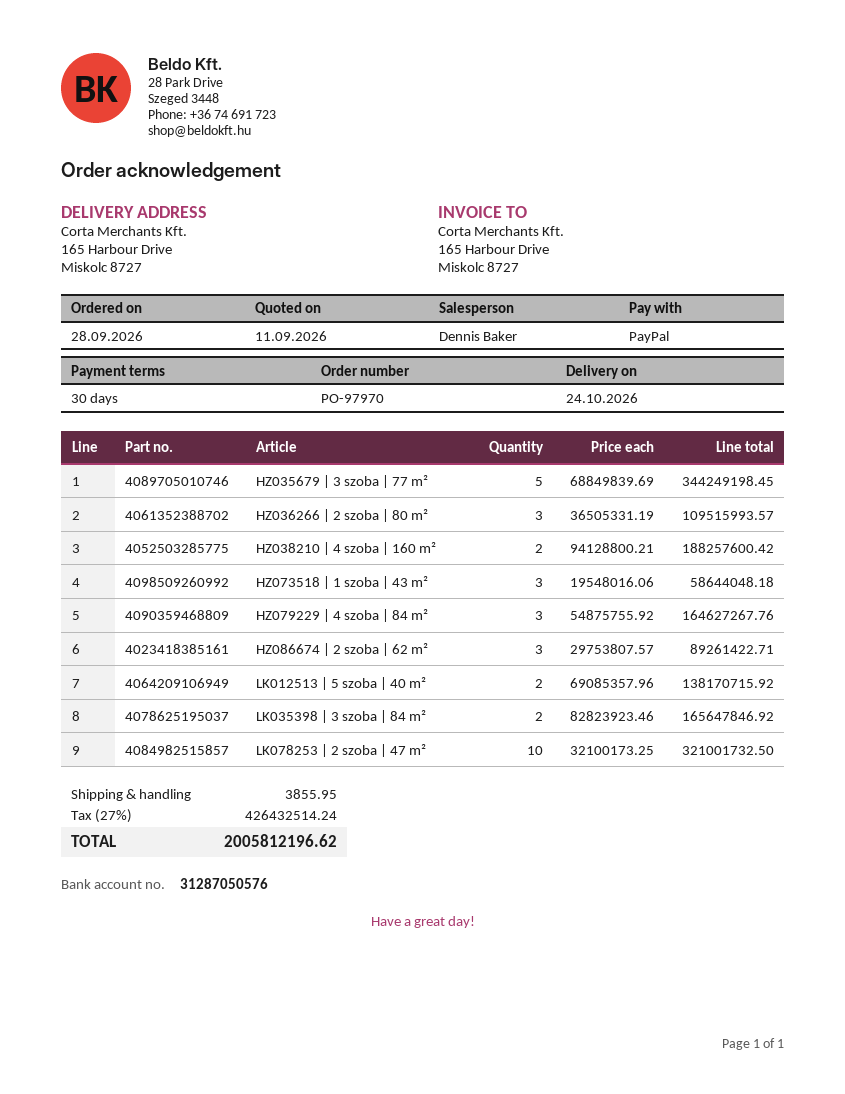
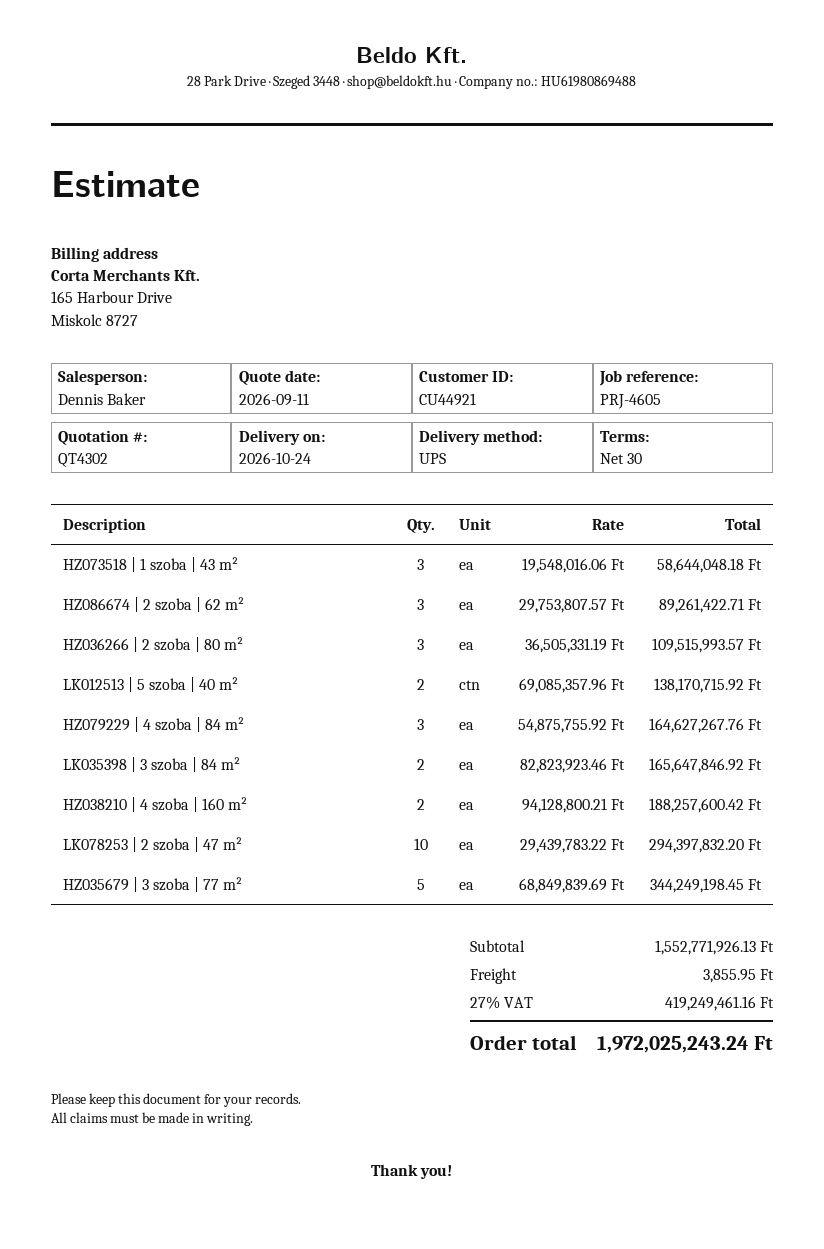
LK078253 | 2 szoba | 47 m²: 10 x 32100173.25 = 321001732.50 -> 10 x 29439783.22 = 294397832.20
tax: 27% = 426432514.24 -> 27% = 419249461.16
total: 2005812196.62 -> 1972025243.24

